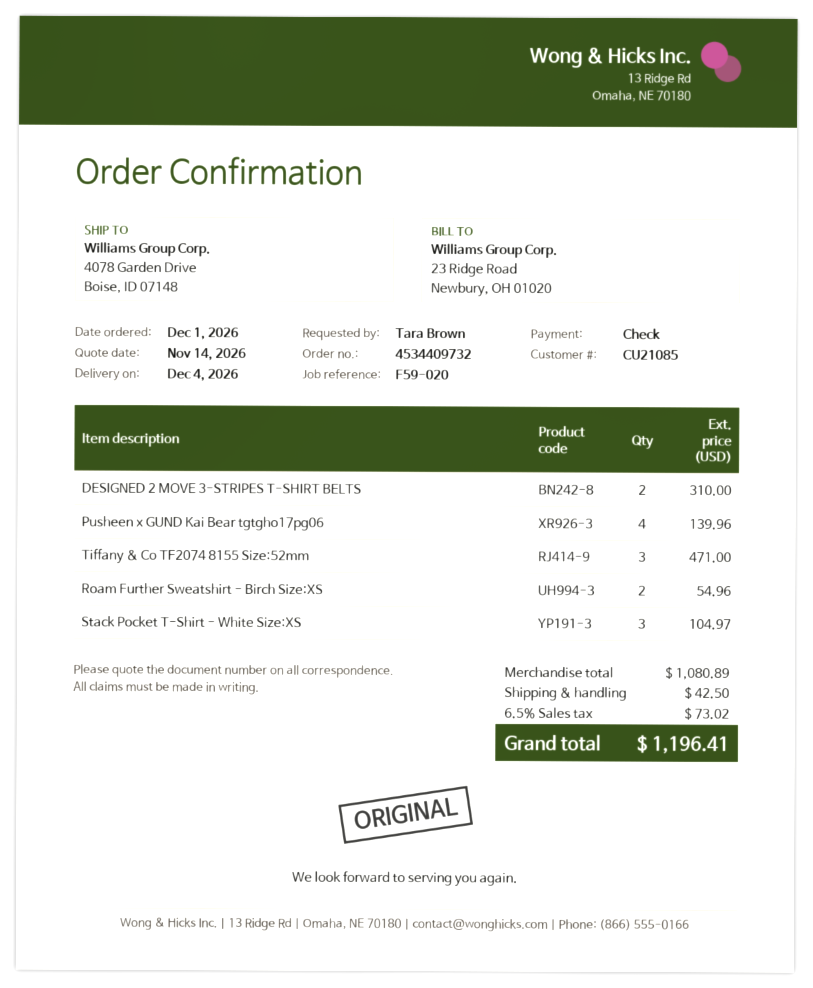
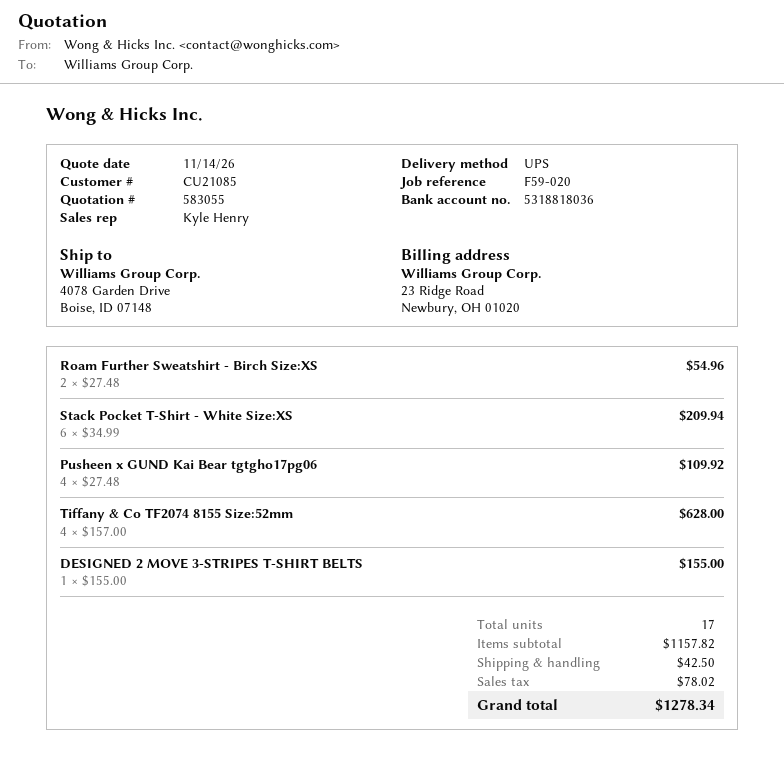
DESIGNED 2 MOVE 3-STRIPES T-SHIRT BELTS: 2 for 310.00 -> 1 for 155.00
Pusheen x GUND Kai Bear tgtgho17pg06: 4 for 139.96 -> 4 for 109.92
Tiffany & Co TF2074 8155 Size:52mm: 3 for 471.00 -> 4 for 628.00
Stack Pocket T-Shirt - White Size:XS: 3 for 104.97 -> 6 for 209.94
subtotal: 1080.89 -> 1157.82
tax: 73.02 -> 78.02
total: 1196.41 -> 1278.34

